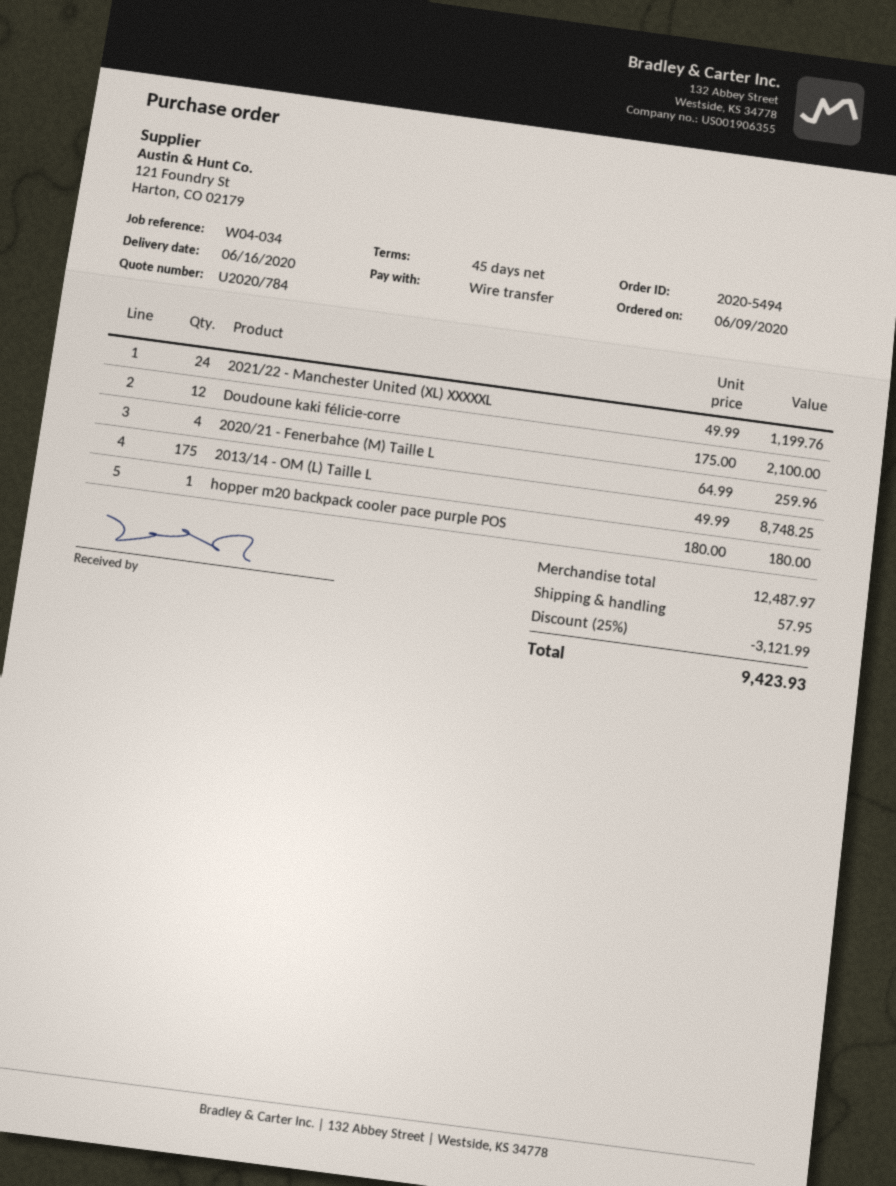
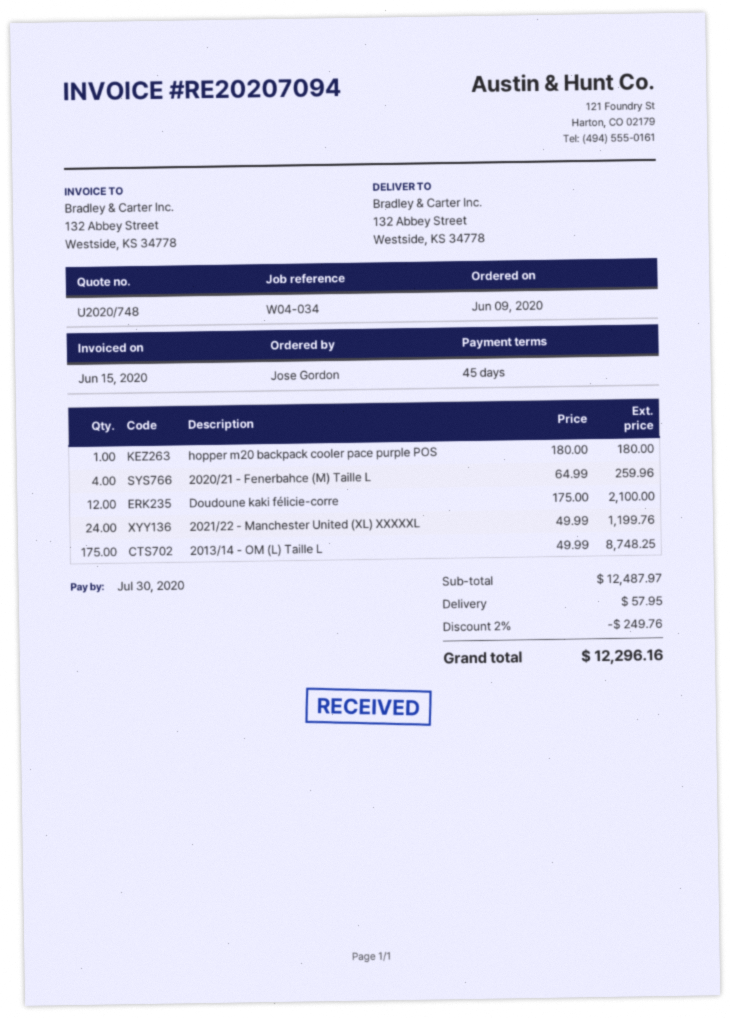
quote number: U2020/784 -> U2020/748
discount: 25% = 3121.99 -> 2% = 249.76
total: 9423.93 -> 12296.16

